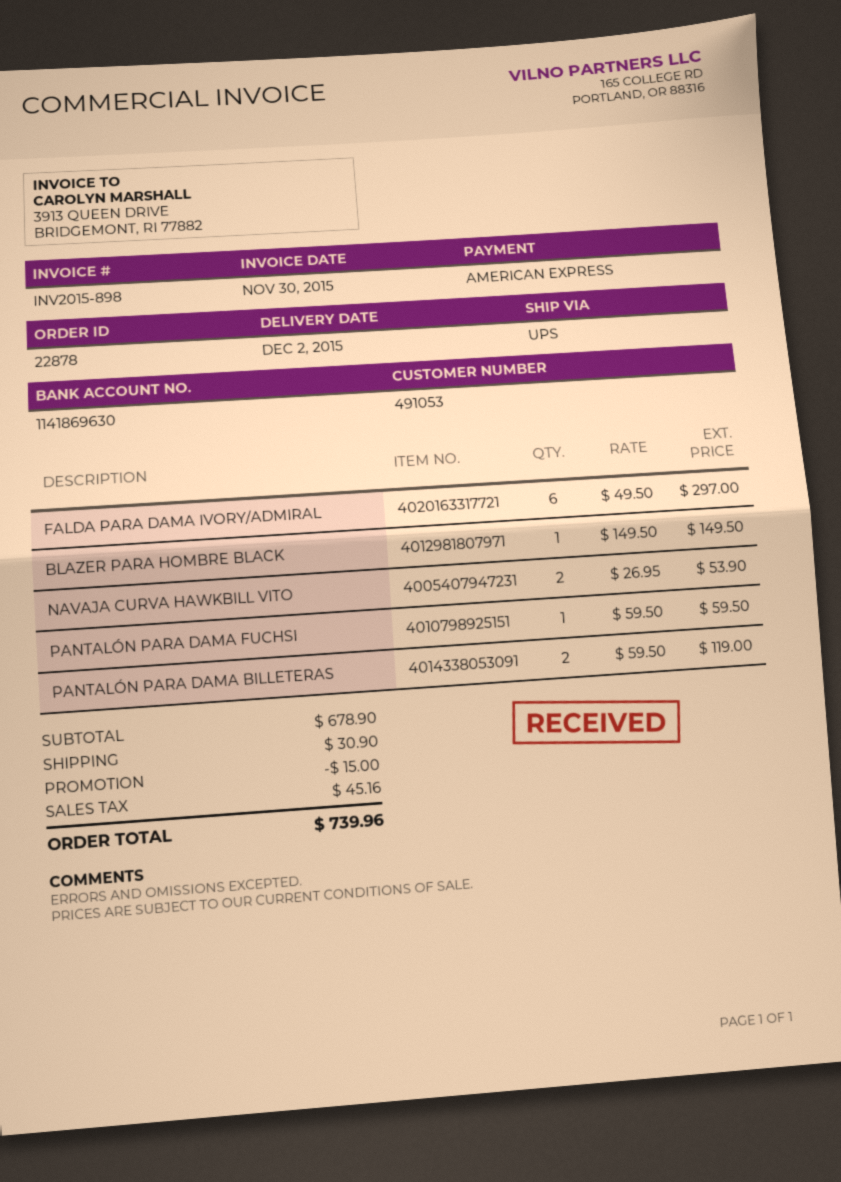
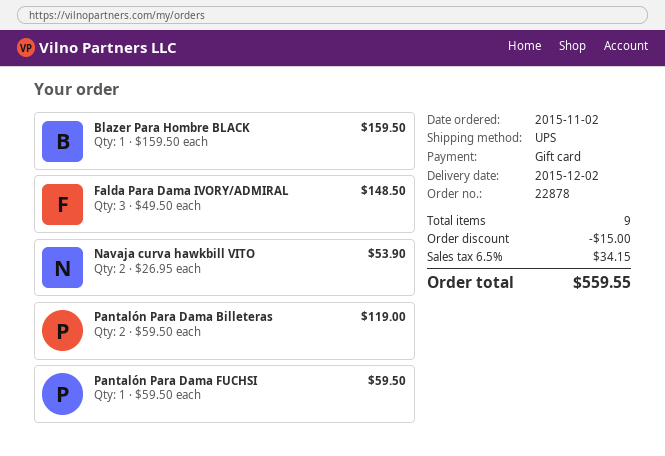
payment method: American Express -> gift card
FALDA PARA DAMA IVORY/ADMIRAL: 6 x 49.50 = 297.00 -> 3 x 49.50 = 148.50
BLAZER PARA HOMBRE BLACK: 1 x 149.50 = 149.50 -> 1 x 159.50 = 159.50
shipping: 30.90 -> none
tax: 45.16 -> 34.15
total: 739.96 -> 559.55

